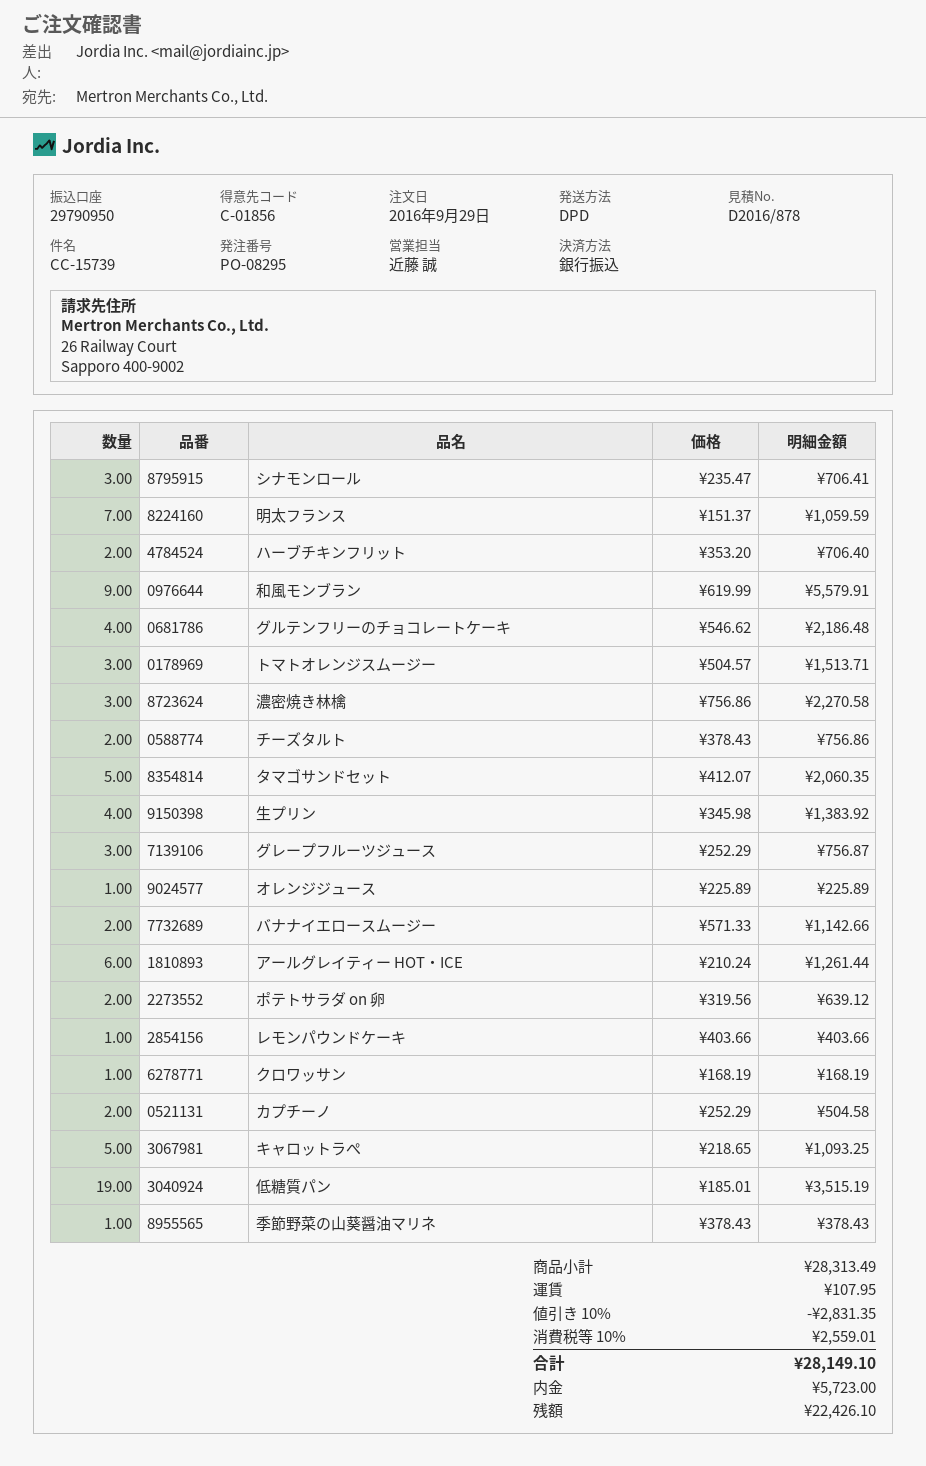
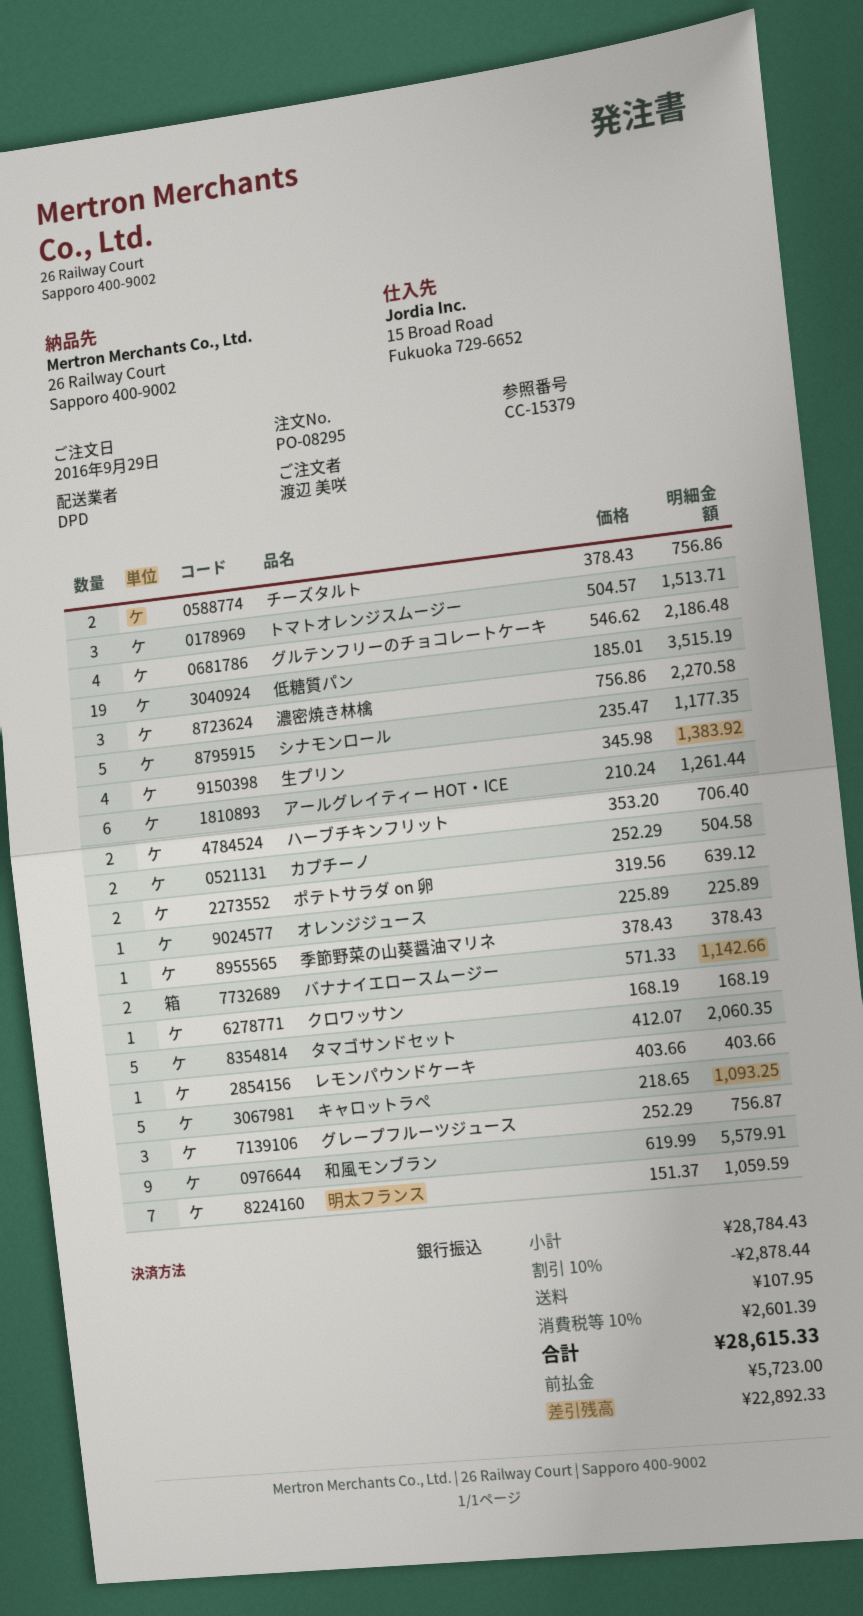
reference: CC-15739 -> CC-15379
シナモンロール: 3 x 235.47 = 706.41 -> 5 x 235.47 = 1177.35
subtotal: 28313.49 -> 28784.43
discount: 10% = 2831.35 -> 10% = 2878.44
tax: 10% = 2559.01 -> 10% = 2601.39
total: 28149.10 -> 28615.33
balance: 22426.10 -> 22892.33

